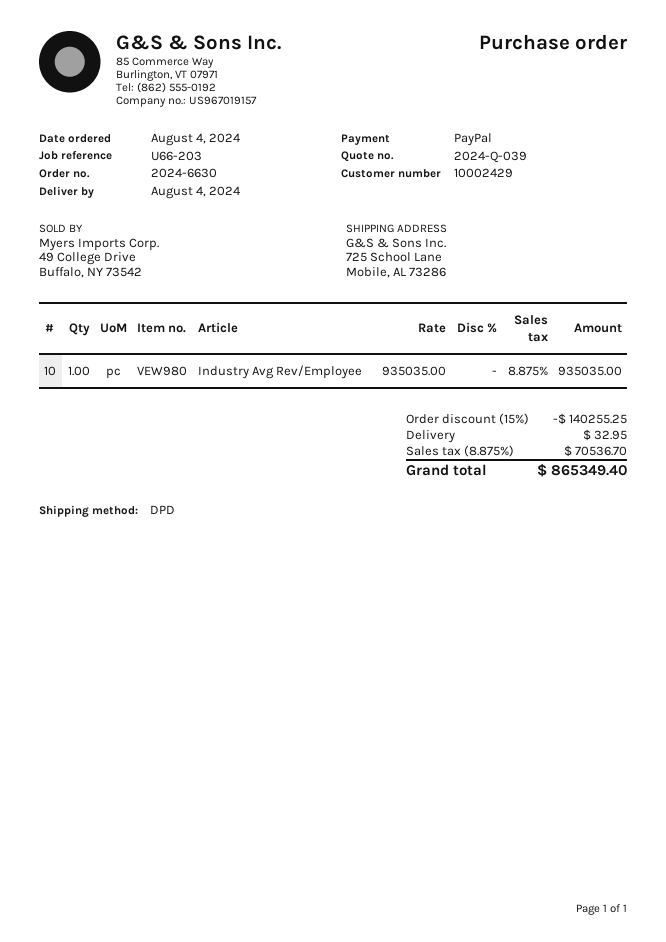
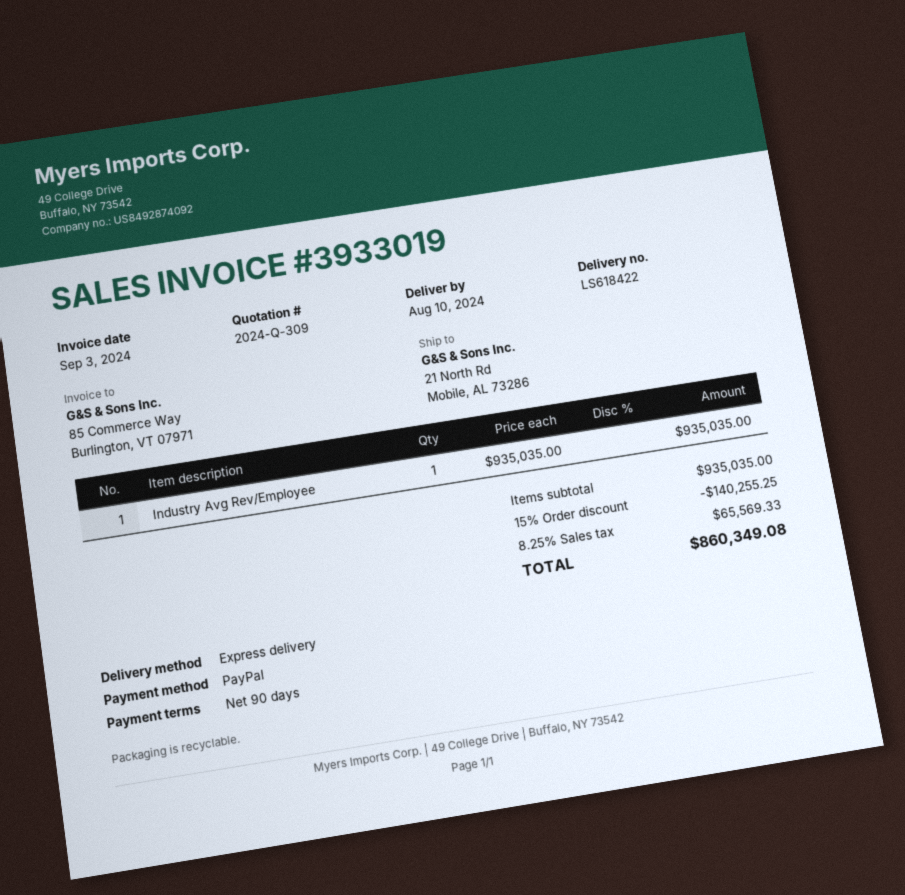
quote number: 2024-Q-039 -> 2024-Q-309
delivery date: 2024-08-04 -> 2024-08-10
shipping method: DPD -> express
ship to: 725 School Lane, Mobile, AL 73286 -> 21 North Rd, Mobile, AL 73286
shipping: 32.95 -> none
tax: 8.875% = 70536.70 -> 8.25% = 65569.33
total: 865349.40 -> 860349.08

